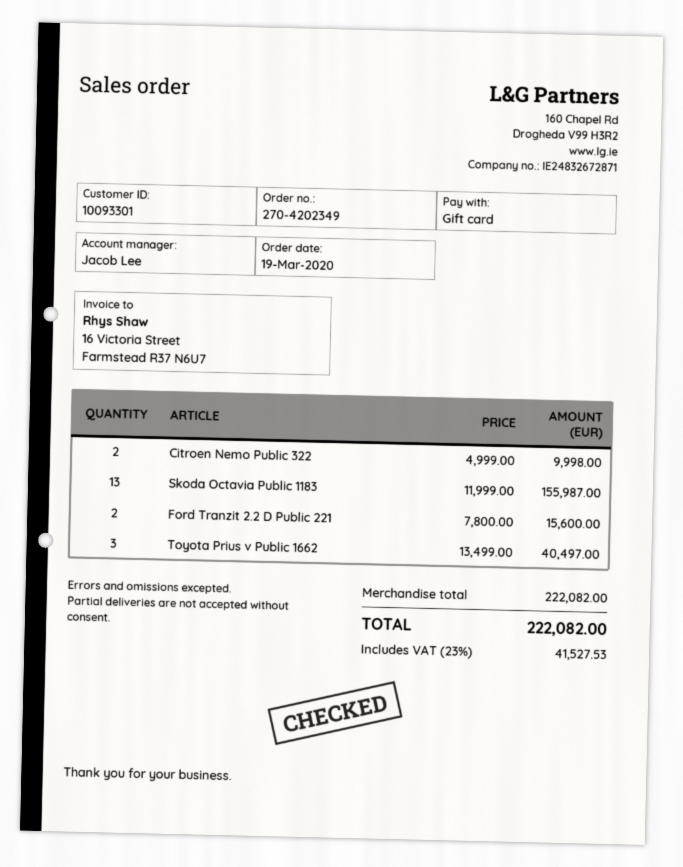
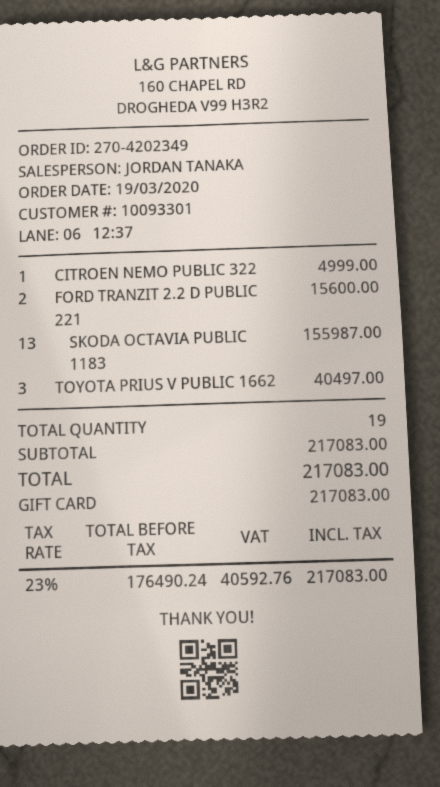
sales rep: Jacob Lee -> JORDAN TANAKA
Citroen Nemo Public 322: 2 for 9998.00 -> 1 for 4999.00
subtotal: 222082.00 -> 217083.00
tax: 23% = 41527.53 -> 23% = 40592.76
total: 222082.00 -> 217083.00

